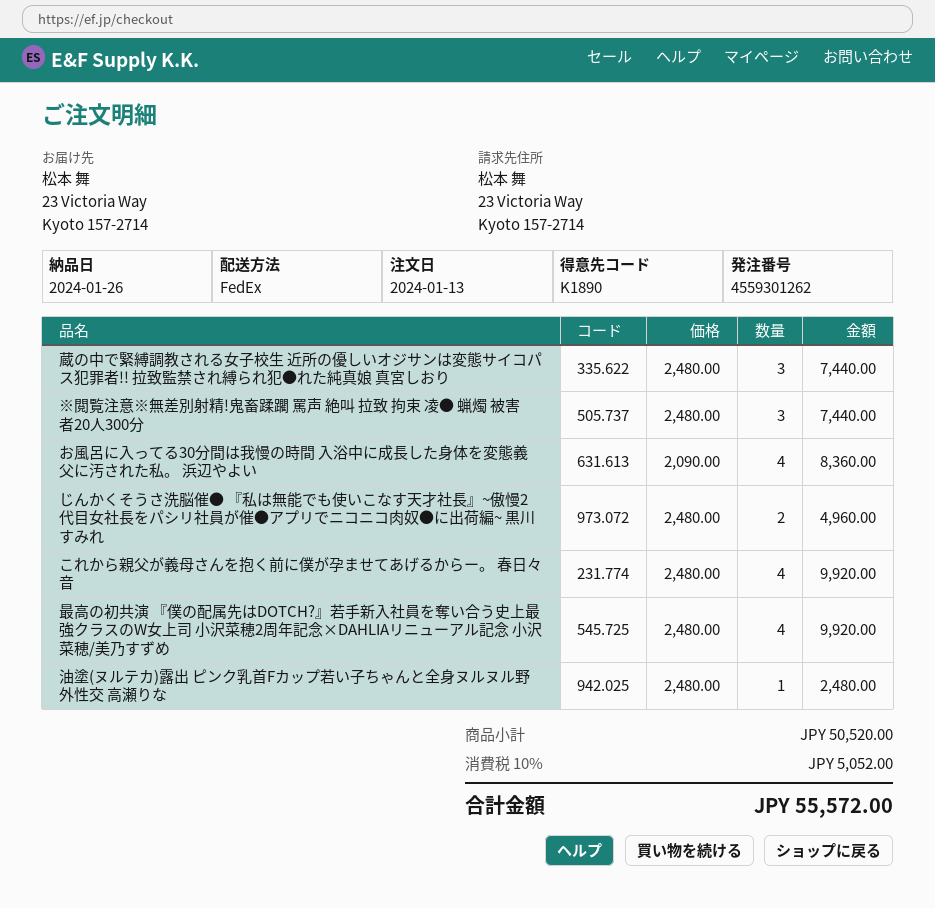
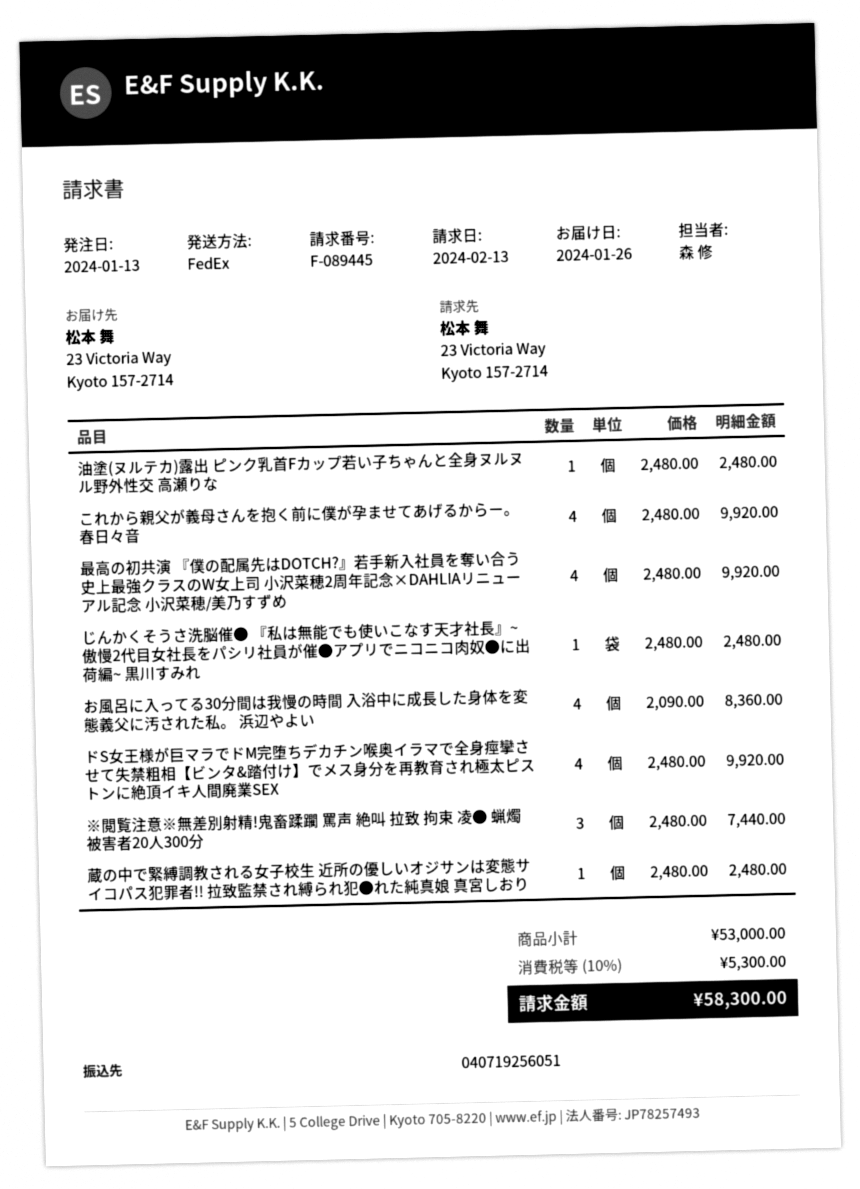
蔵の中で緊縛調教される女子校生 近所の優しいオジサンは変態サイコパス犯罪者!! 拉致監禁され縛られ犯●れた純真娘 真宮しおり: 3 x 2480.00 = 7440.00 -> 1 x 2480.00 = 2480.00
じんかくそうさ洗脳催● 『私は無能でも使いこなす天才社長』~傲慢2代目女社長をパシリ社員が催●アプリでニコニコ肉奴●に出荷編~ 黒川すみれ: 2 x 2480.00 = 4960.00 -> 1 x 2480.00 = 2480.00
ドS女王様が巨マラでドM完堕ちデカチン喉奥イラマで全身痙攣させて失禁粗相【ビンタ&踏付け】でメス身分を再教育され極太ピストンに絶頂イキ人間廃業SEX: none -> 4 x 2480.00 = 9920.00
subtotal: 50520.00 -> 53000.00
tax: 10% = 5052.00 -> 10% = 5300.00
total: 55572.00 -> 58300.00

